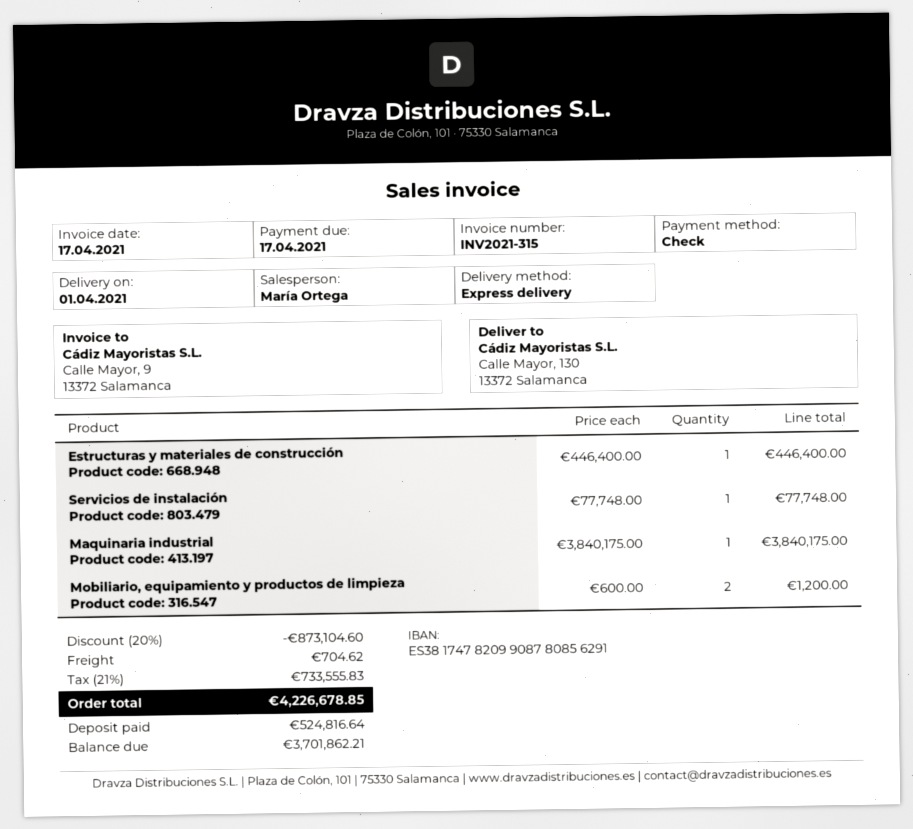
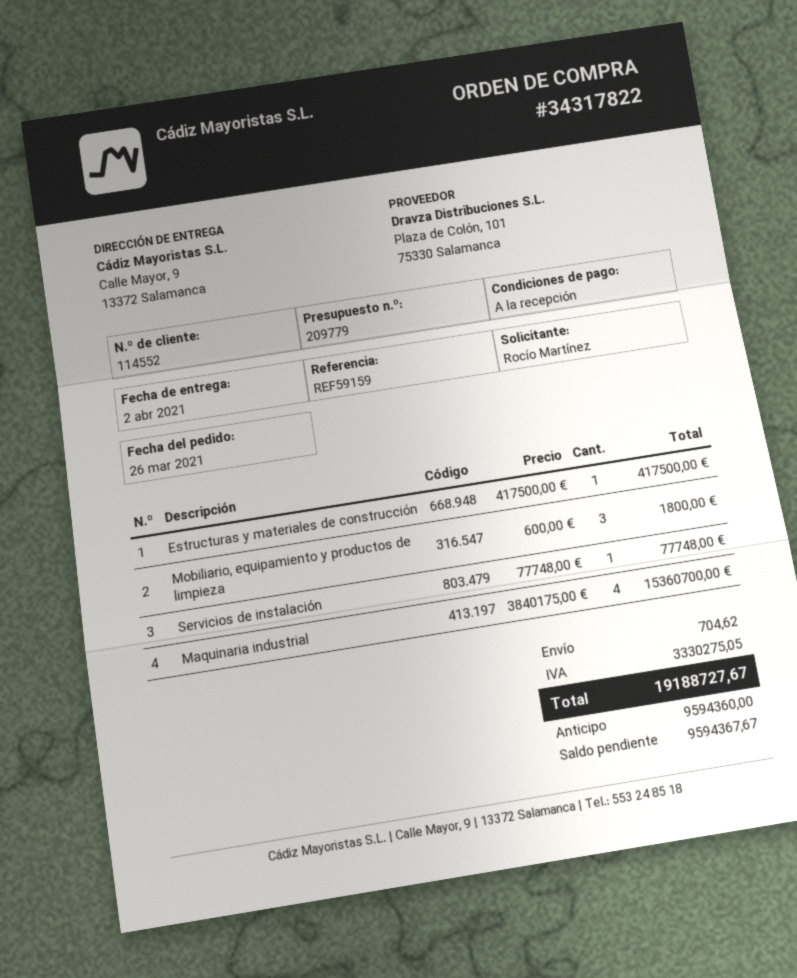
delivery date: 2021-04-01 -> 2021-04-02
ship to: Calle Mayor, 130, 13372 Salamanca -> Calle Mayor, 9, 13372 Salamanca
Estructuras y materiales de construcción: 1 x 446400.00 = 446400.00 -> 1 x 417500.00 = 417500.00
Maquinaria industrial: 1 x 3840175.00 = 3840175.00 -> 4 x 3840175.00 = 15360700.00
Mobiliario, equipamiento y productos de limpieza: 2 x 600.00 = 1200.00 -> 3 x 600.00 = 1800.00
discount: 20% = 873104.60 -> none
tax: 733555.83 -> 3330275.05
total: 4226678.85 -> 19188727.67
deposit: 524816.64 -> 9594360.00
balance: 3701862.21 -> 9594367.67

